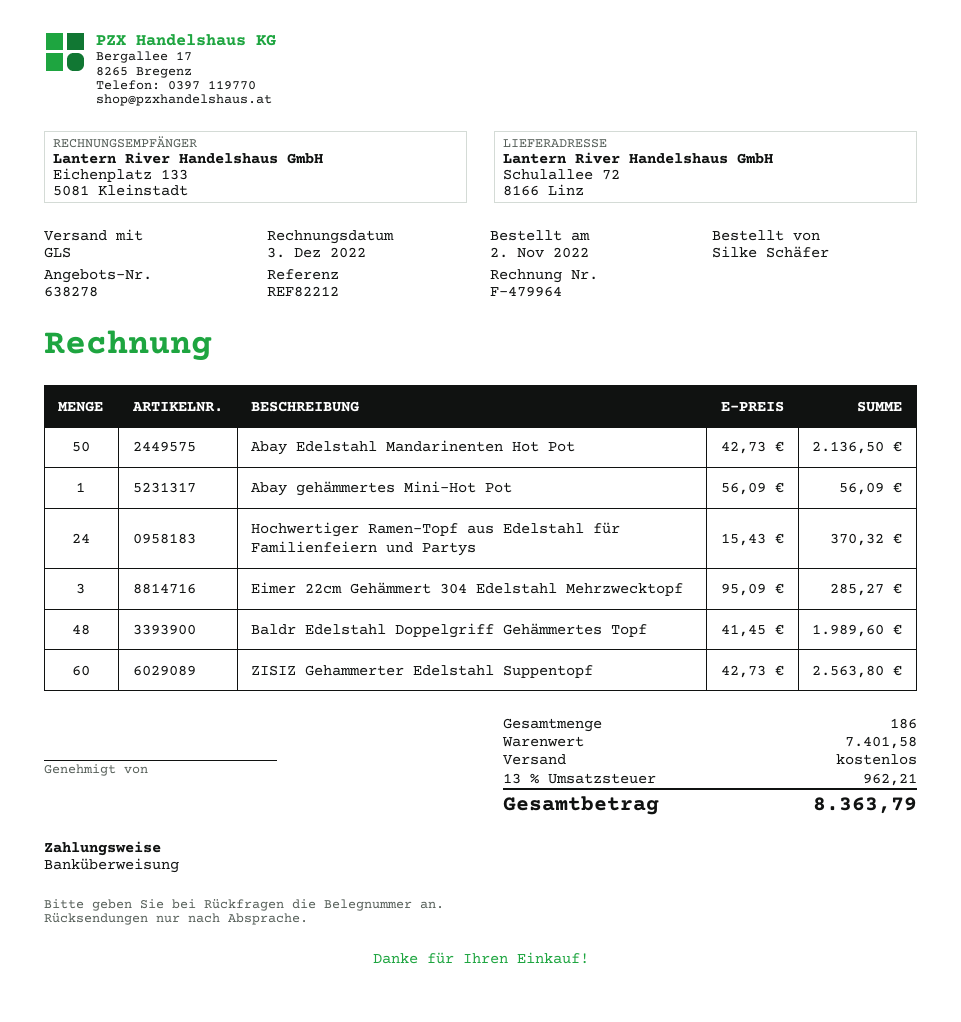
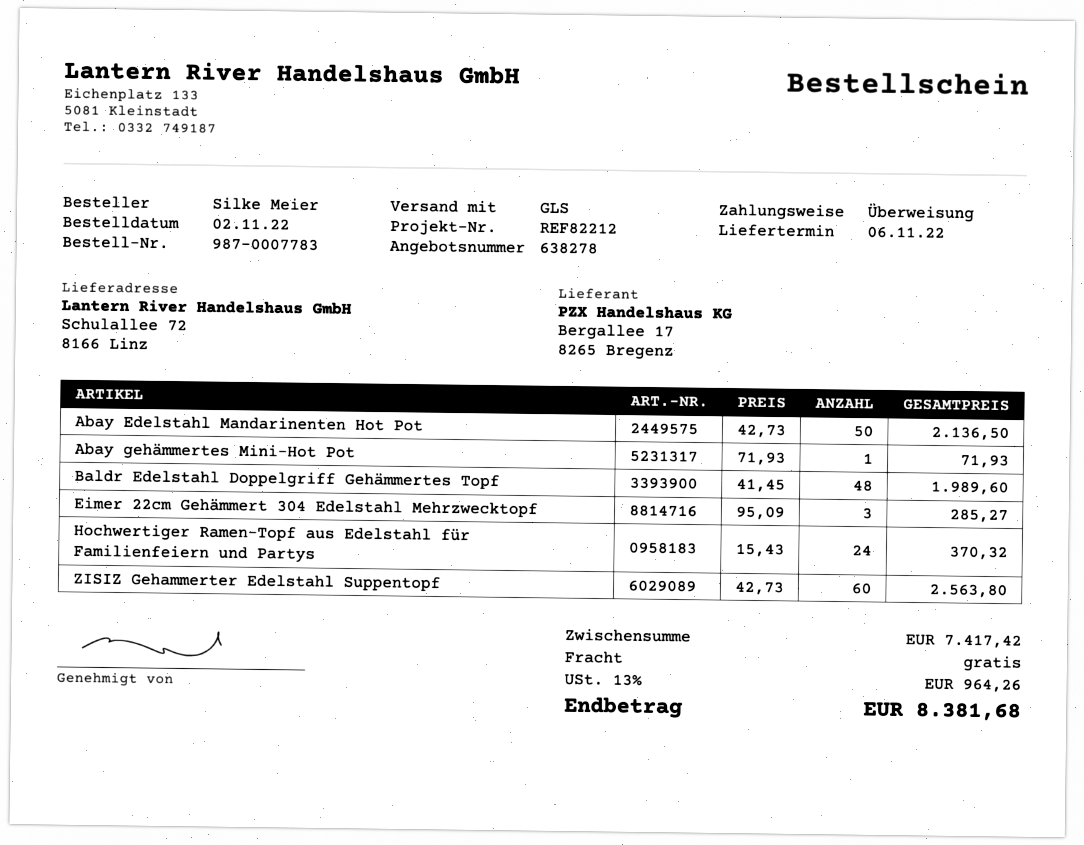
ordered by: Silke Schäfer -> Silke Meier
Abay gehämmertes Mini-Hot Pot: 1 x 56.09 = 56.09 -> 1 x 71.93 = 71.93
subtotal: 7401.58 -> 7417.42
tax: 13% = 962.21 -> 13% = 964.26
total: 8363.79 -> 8381.68

